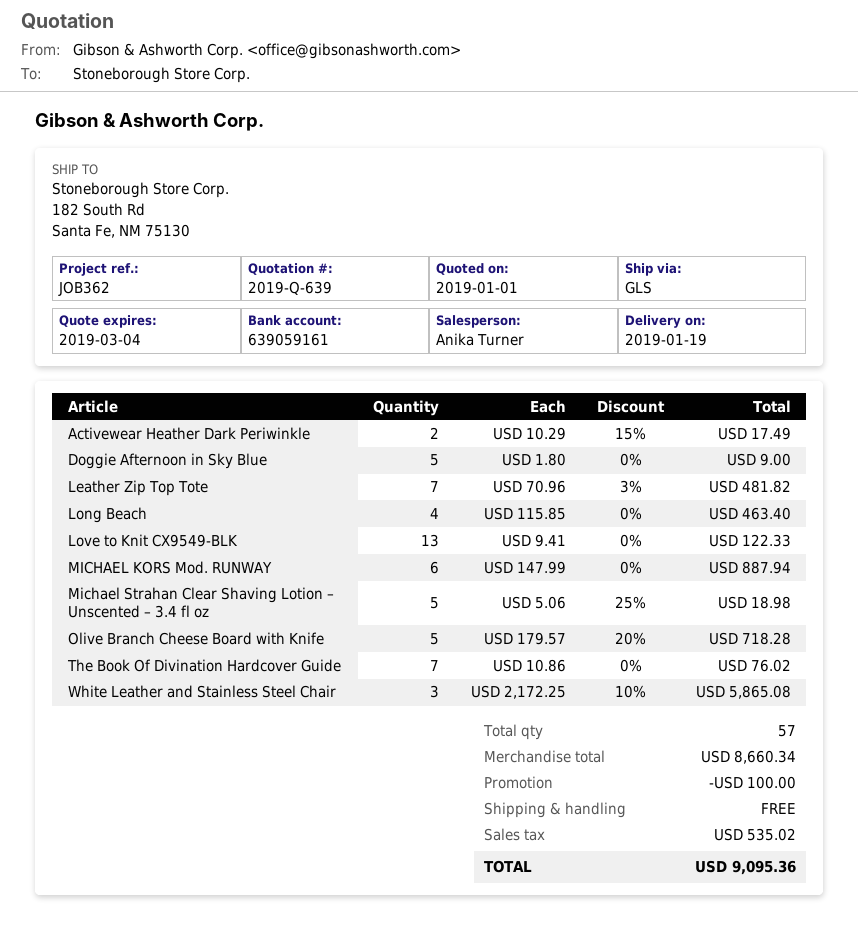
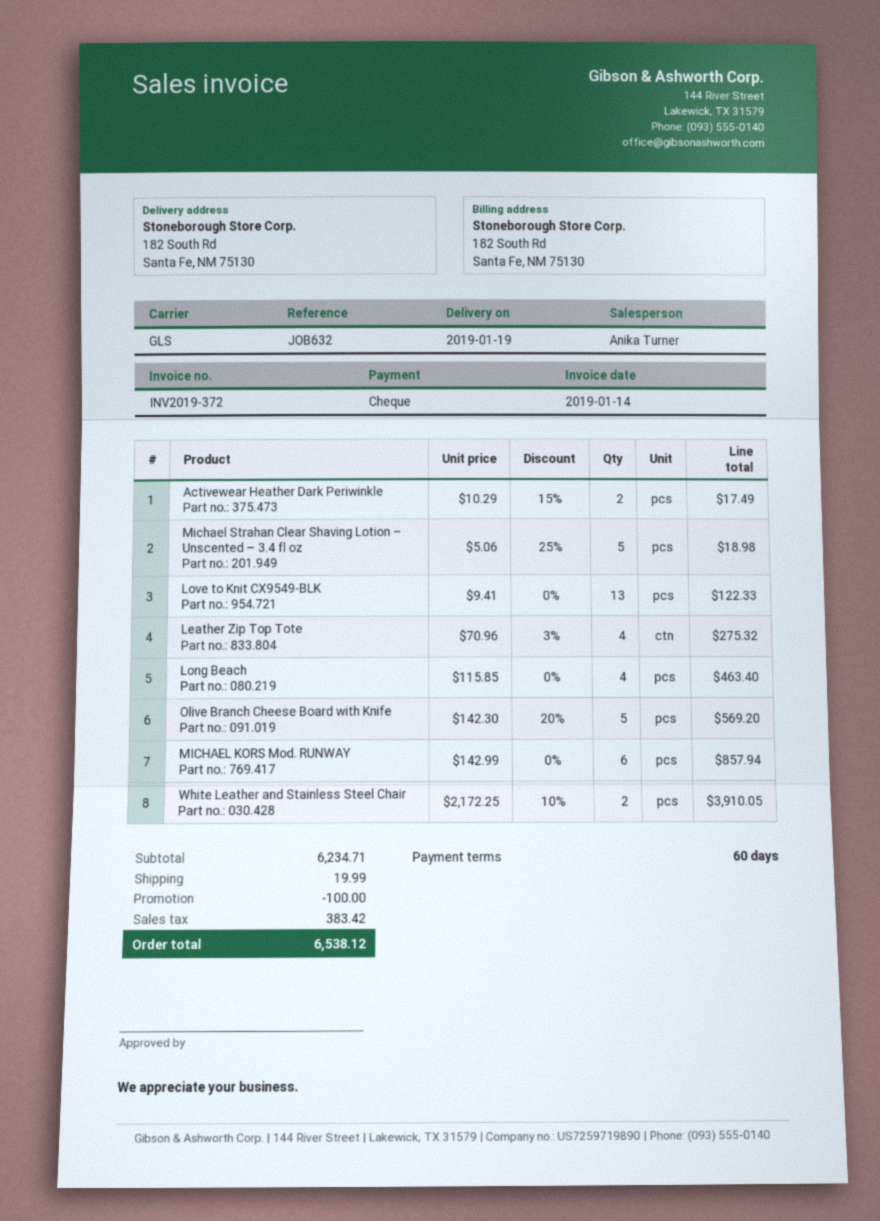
reference: JOB362 -> JOB632
Doggie Afternoon in Sky Blue: 5 x 1.80 = 9.00 -> none
Leather Zip Top Tote: 7 x 70.96 - 3% = 481.82 -> 4 x 70.96 - 3% = 275.32
MICHAEL KORS Mod. RUNWAY: 6 x 147.99 = 887.94 -> 6 x 142.99 = 857.94
Olive Branch Cheese Board with Knife: 5 x 179.57 - 20% = 718.28 -> 5 x 142.30 - 20% = 569.20
The Book Of Divination Hardcover Guide: 7 x 10.86 = 76.02 -> none
White Leather and Stainless Steel Chair: 3 x 2172.25 - 10% = 5865.08 -> 2 x 2172.25 - 10% = 3910.05
subtotal: 8660.34 -> 6234.71
shipping: 0.00 -> 19.99
tax: 535.02 -> 383.42
total: 9095.36 -> 6538.12

